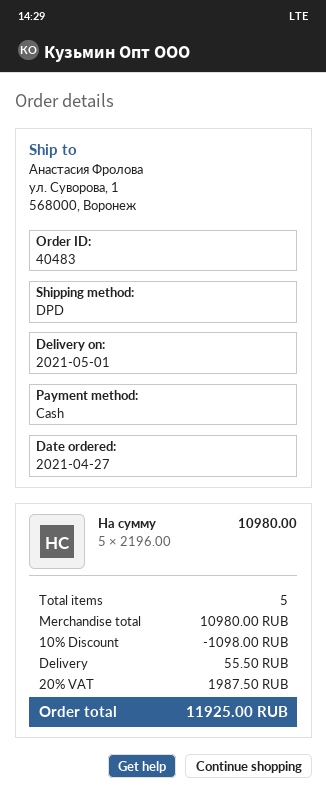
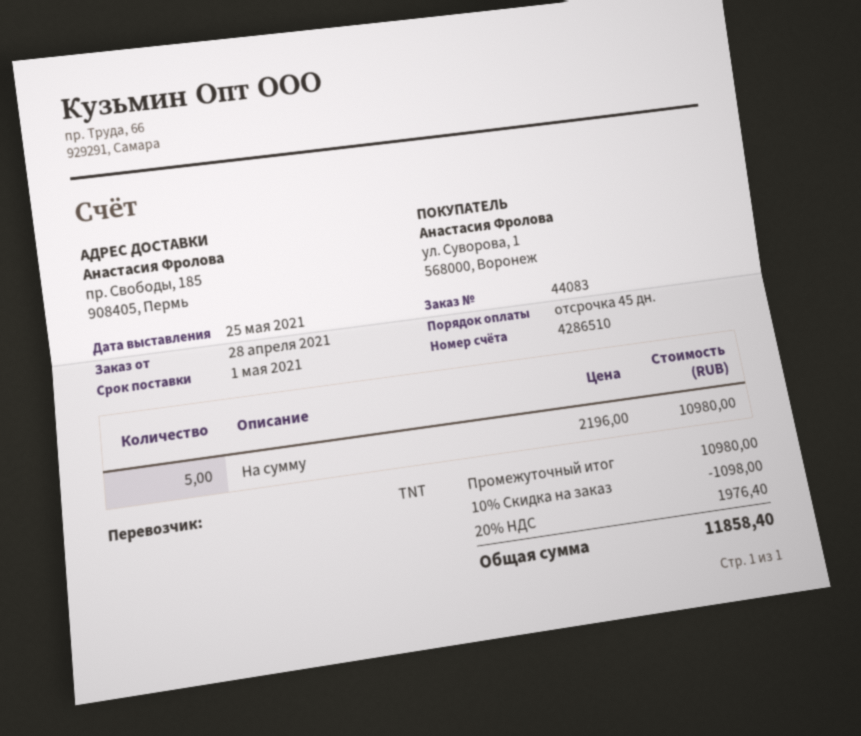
order number: 40483 -> 44083
order date: 2021-04-27 -> 2021-04-28
shipping method: DPD -> TNT
ship to: ул. Суворова, 1, 568000, Воронеж -> пр. Свободы, 185, 908405, Пермь
shipping: 55.50 -> none
tax: 20% = 1987.50 -> 20% = 1976.40
total: 11925.00 -> 11858.40

